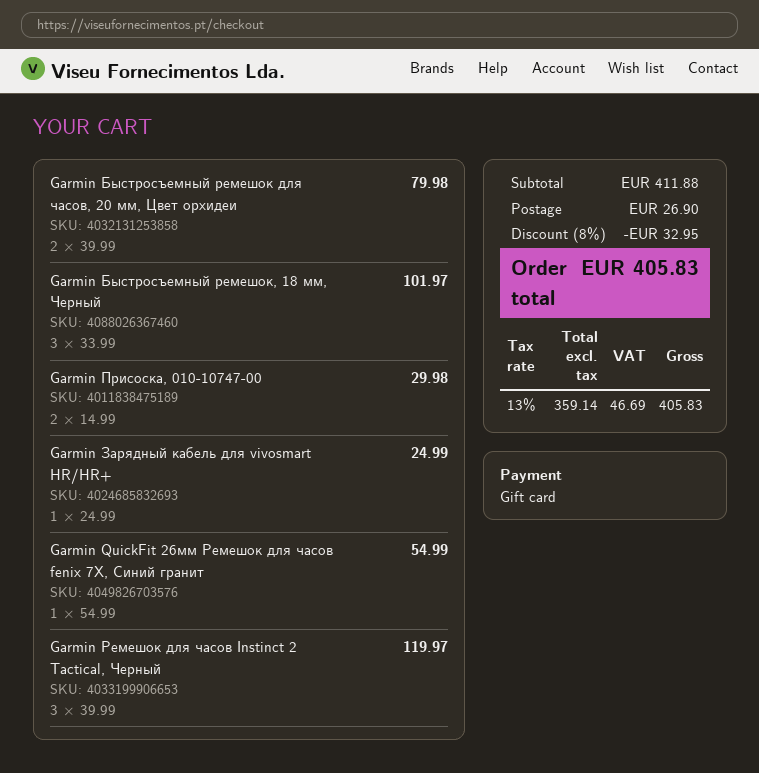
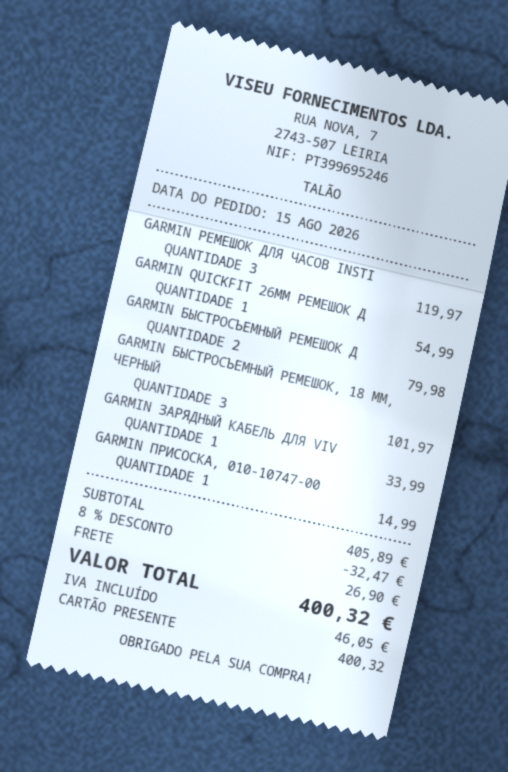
Garmin Присоска, 010-10747-00: 2 for 29.98 -> 1 for 14.99
Garmin Зарядный кабель для vivosmart HR/HR+: 1 for 24.99 -> 1 for 33.99
subtotal: 411.88 -> 405.89
discount: 8% = 32.95 -> 8% = 32.47
tax: 46.69 -> 46.05
total: 405.83 -> 400.32

